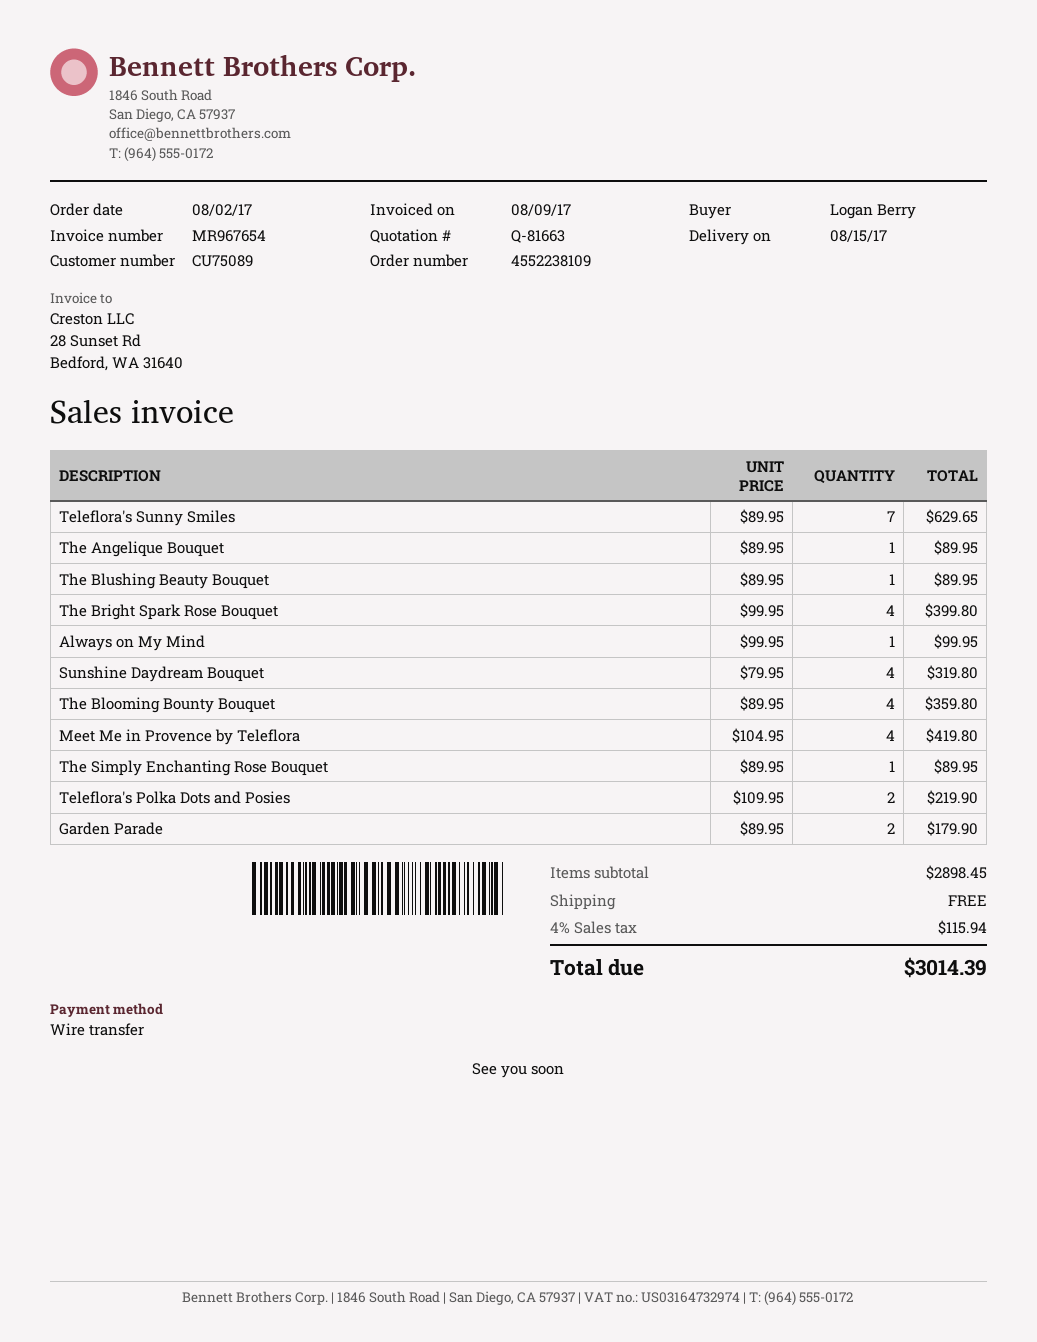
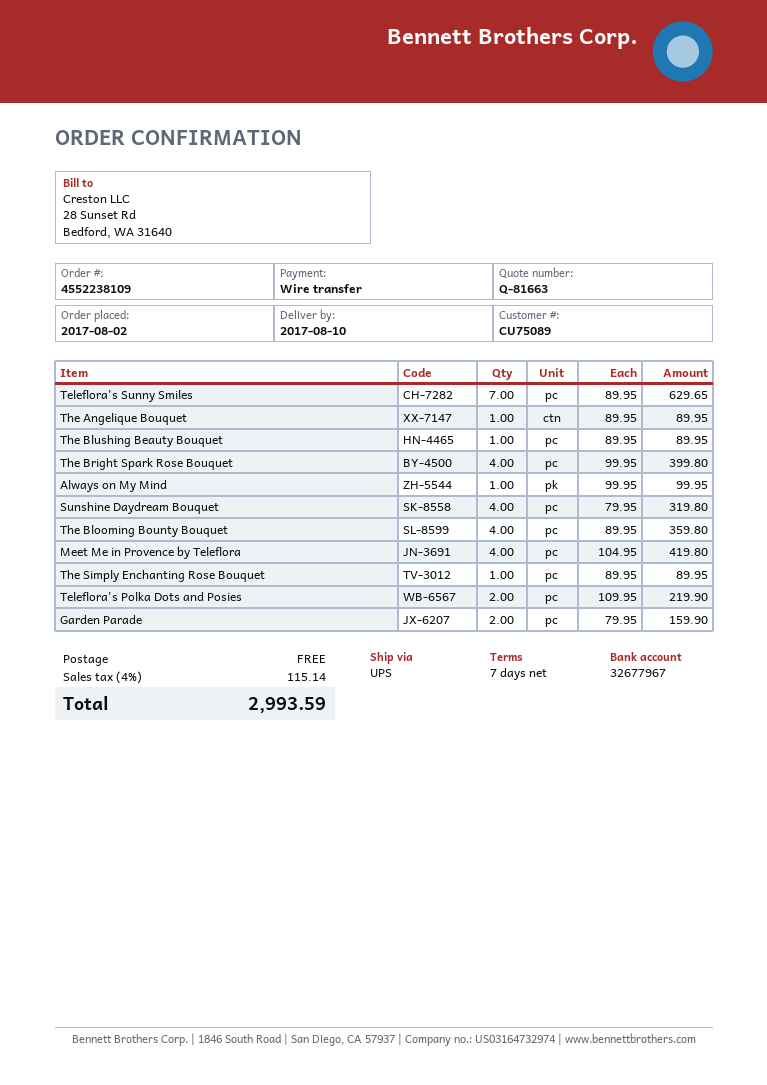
delivery date: 2017-08-15 -> 2017-08-10
Garden Parade: 2 x 89.95 = 179.90 -> 2 x 79.95 = 159.90
tax: 4% = 115.94 -> 4% = 115.14
total: 3014.39 -> 2993.59

